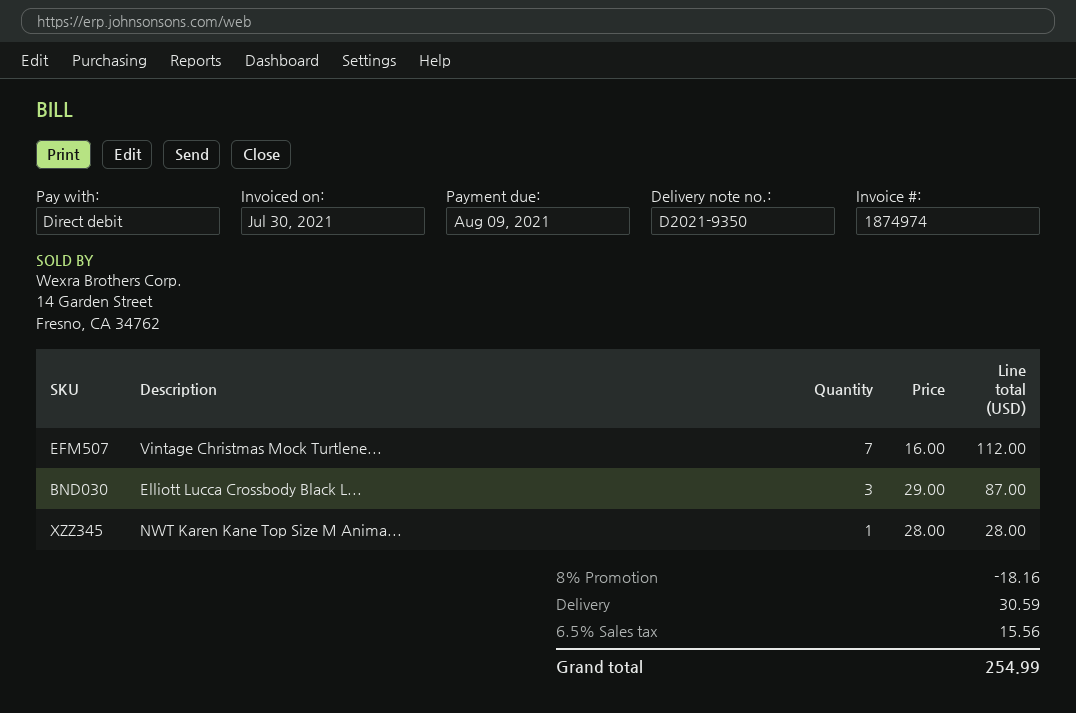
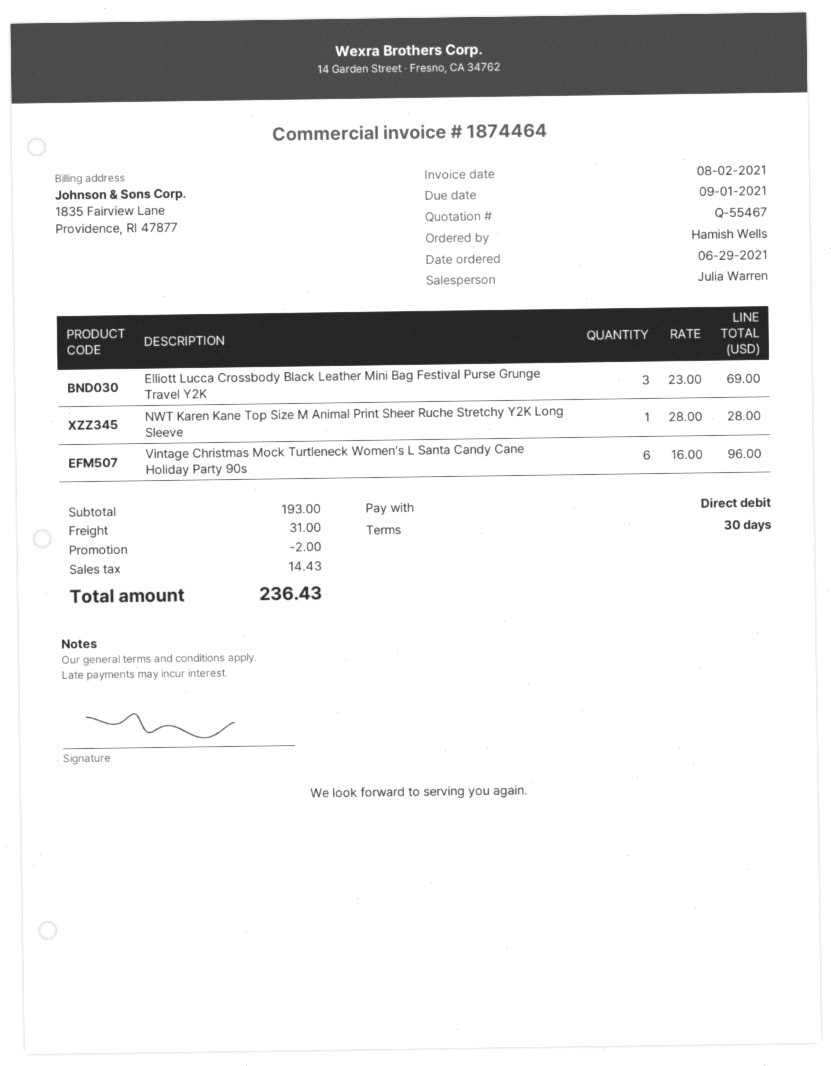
invoice number: 1874974 -> 1874464
invoice date: 2021-07-30 -> 2021-08-02
due date: 2021-08-09 -> 2021-09-01
Vintage Christmas Mock Turtlene...: 7 x 16.00 = 112.00 -> 6 x 16.00 = 96.00
Elliott Lucca Crossbody Black L...: 3 x 29.00 = 87.00 -> 3 x 23.00 = 69.00
discount: 18.16 -> 2.00
shipping: 30.59 -> 31.00
tax: 15.56 -> 14.43
total: 254.99 -> 236.43

